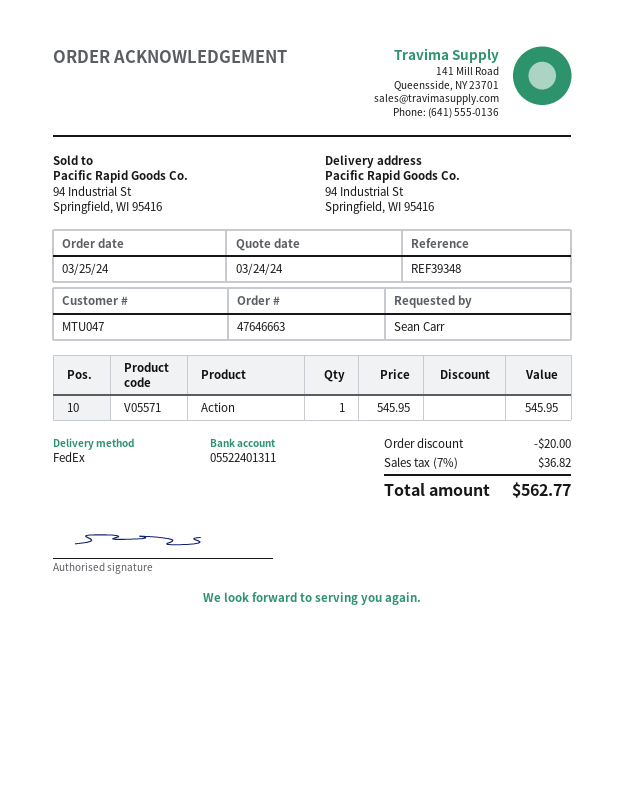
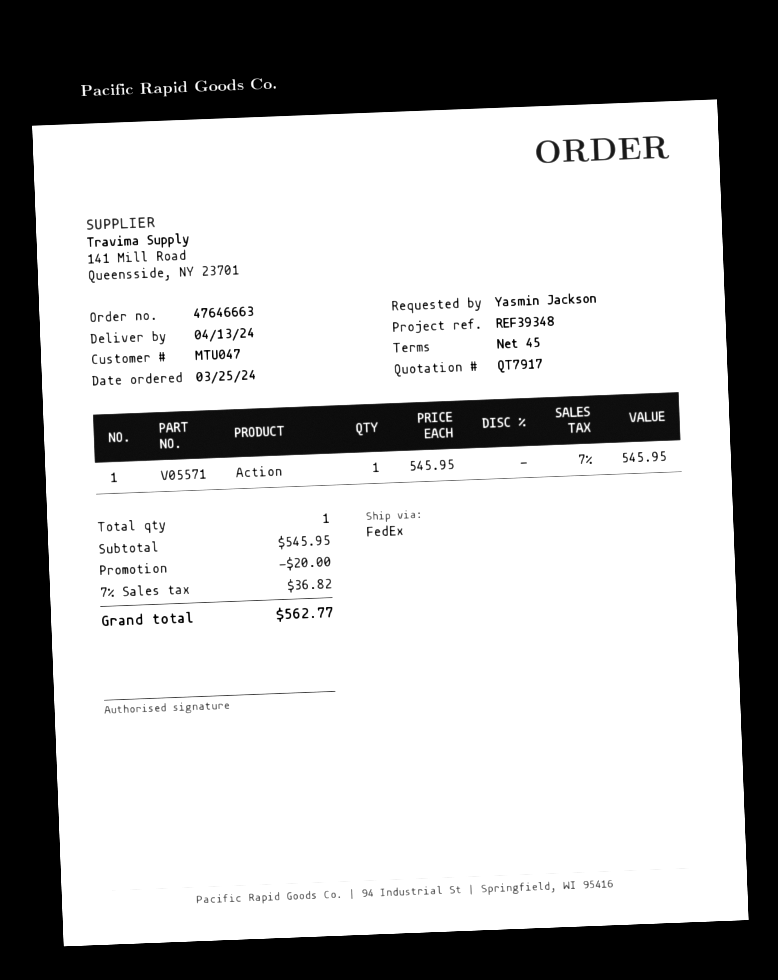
ordered by: Sean Carr -> Yasmin Jackson

